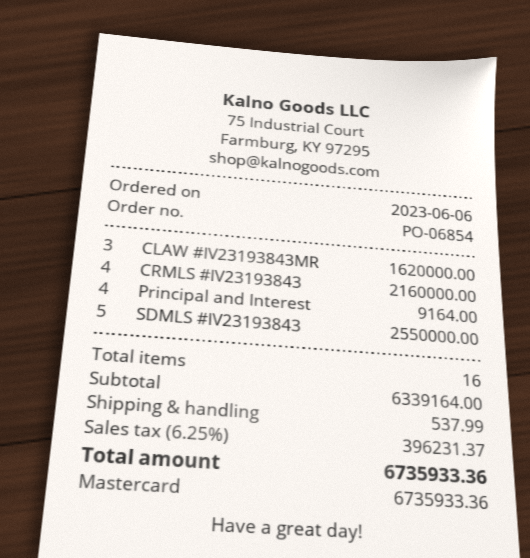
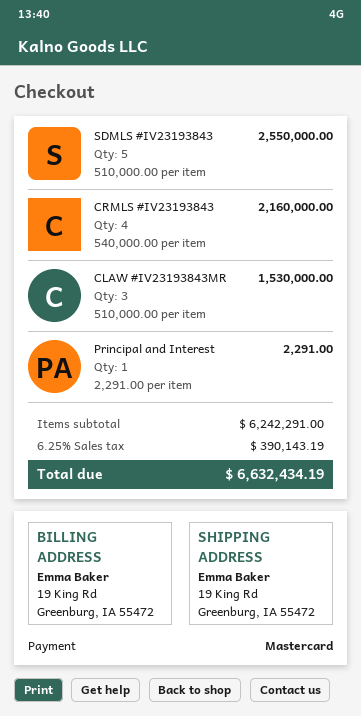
CLAW #IV23193843MR: 3 for 1620000.00 -> 3 for 1530000.00
Principal and Interest: 4 for 9164.00 -> 1 for 2291.00
subtotal: 6339164.00 -> 6242291.00
shipping: 537.99 -> none
tax: 6.25% = 396231.37 -> 6.25% = 390143.19
total: 6735933.36 -> 6632434.19

